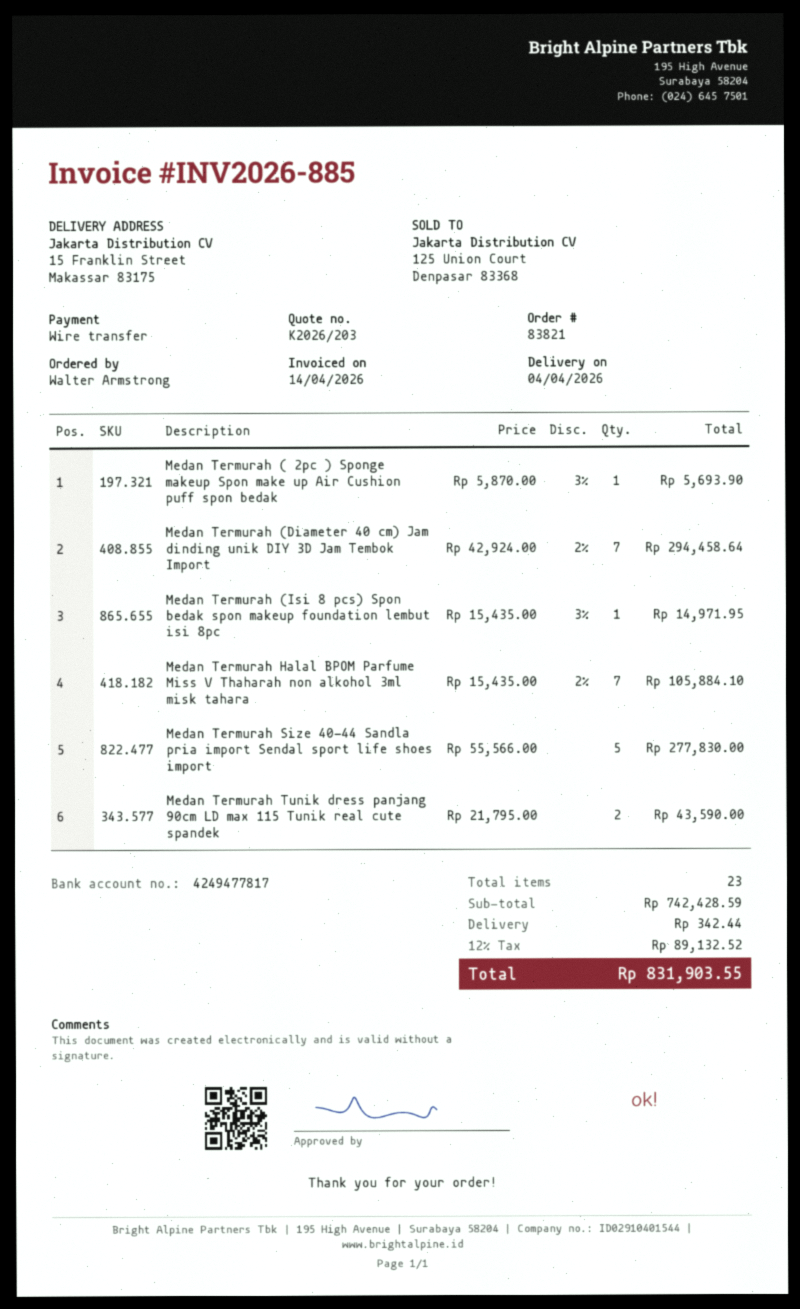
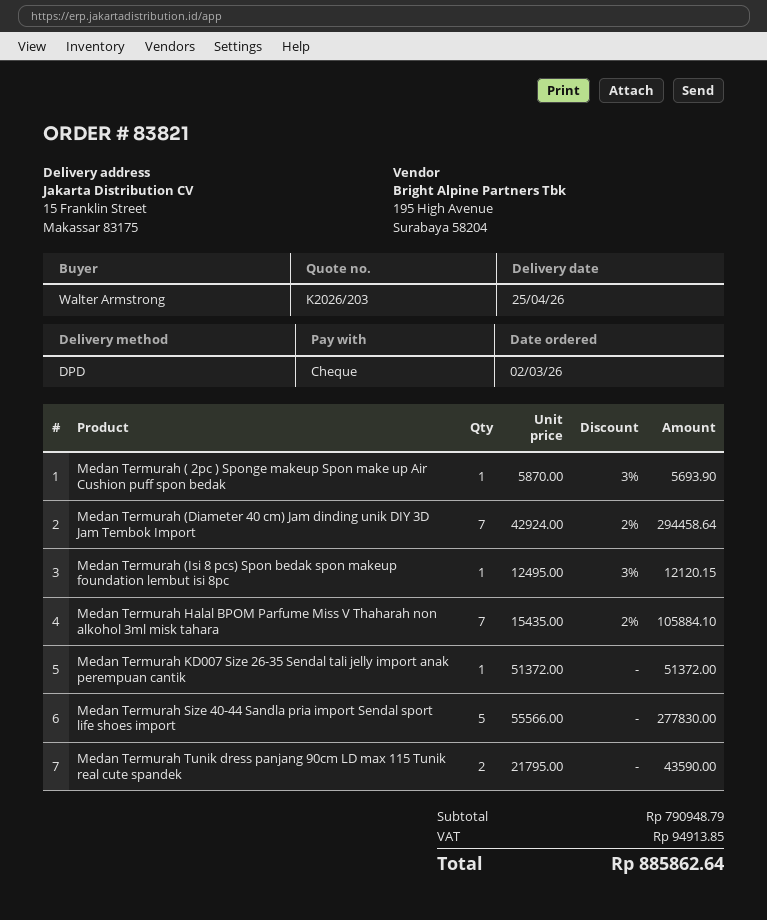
delivery date: 2026-04-04 -> 2026-04-25
payment method: bank transfer -> cheque
Medan Termurah (Isi 8 pcs) Spon bedak spon makeup foundation lembut isi 8pc: 1 x 15435.00 - 3% = 14971.95 -> 1 x 12495.00 - 3% = 12120.15
Medan Termurah KD007 Size 26-35 Sendal tali jelly import anak perempuan cantik: none -> 1 x 51372.00 = 51372.00
subtotal: 742428.59 -> 790948.79
shipping: 342.44 -> none
tax: 89132.52 -> 94913.85
total: 831903.55 -> 885862.64

